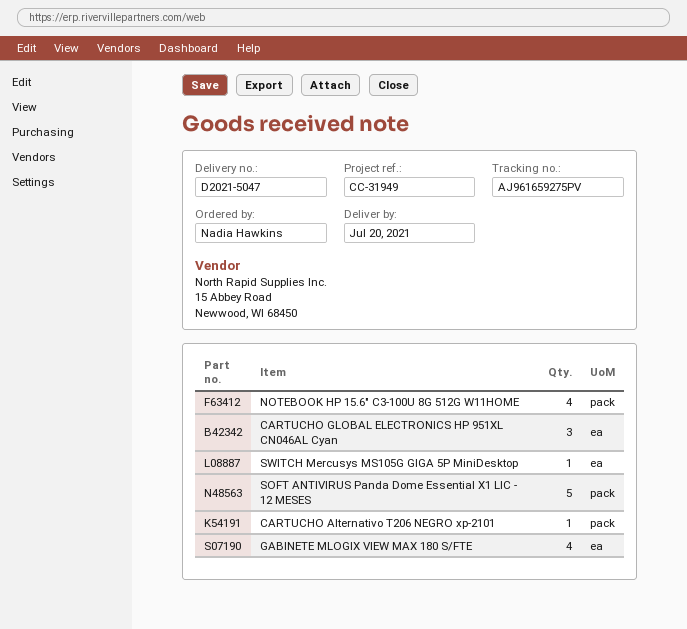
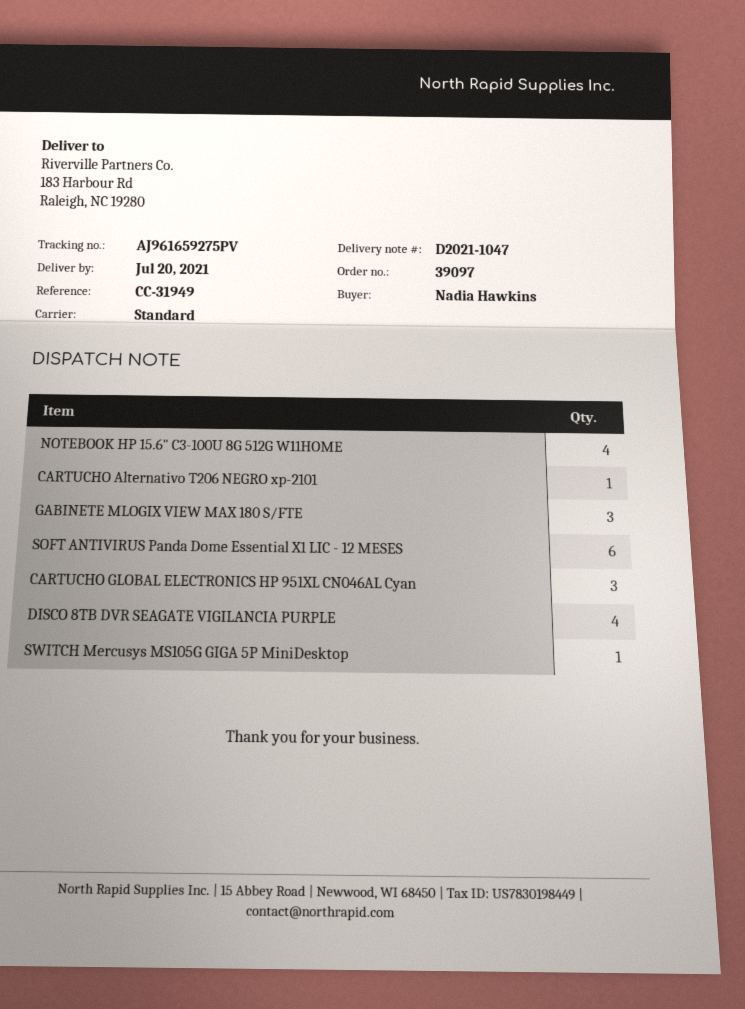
delivery note number: D2021-5047 -> D2021-1047
SOFT ANTIVIRUS Panda Dome Essential X1 LIC - 12 MESES: 5 -> 6
GABINETE MLOGIX VIEW MAX 180 S/FTE: 4 -> 3
DISCO 8TB DVR SEAGATE VIGILANCIA PURPLE: none -> 4

